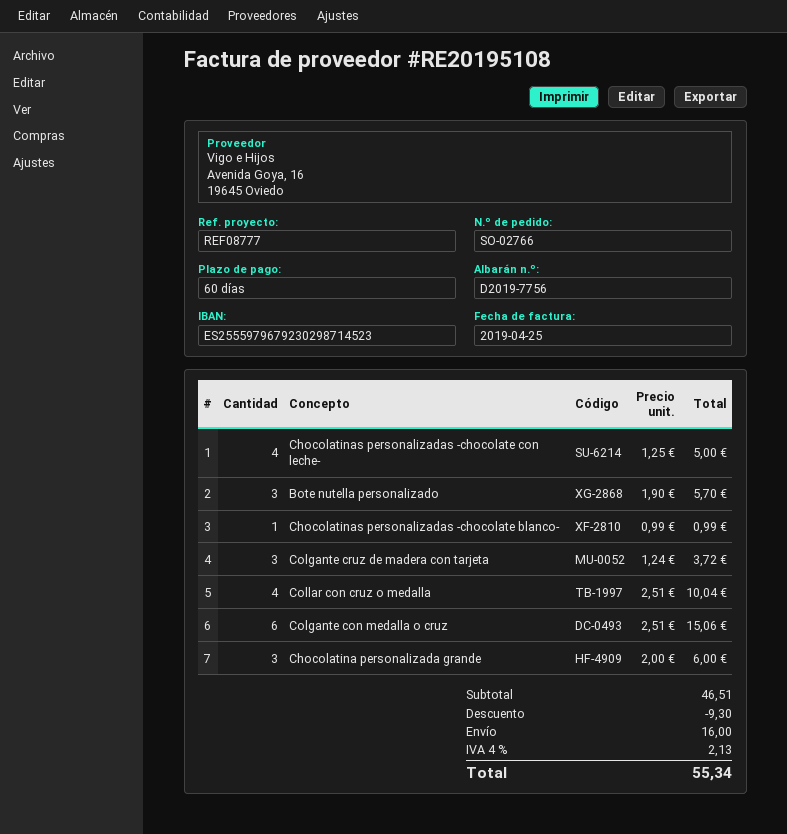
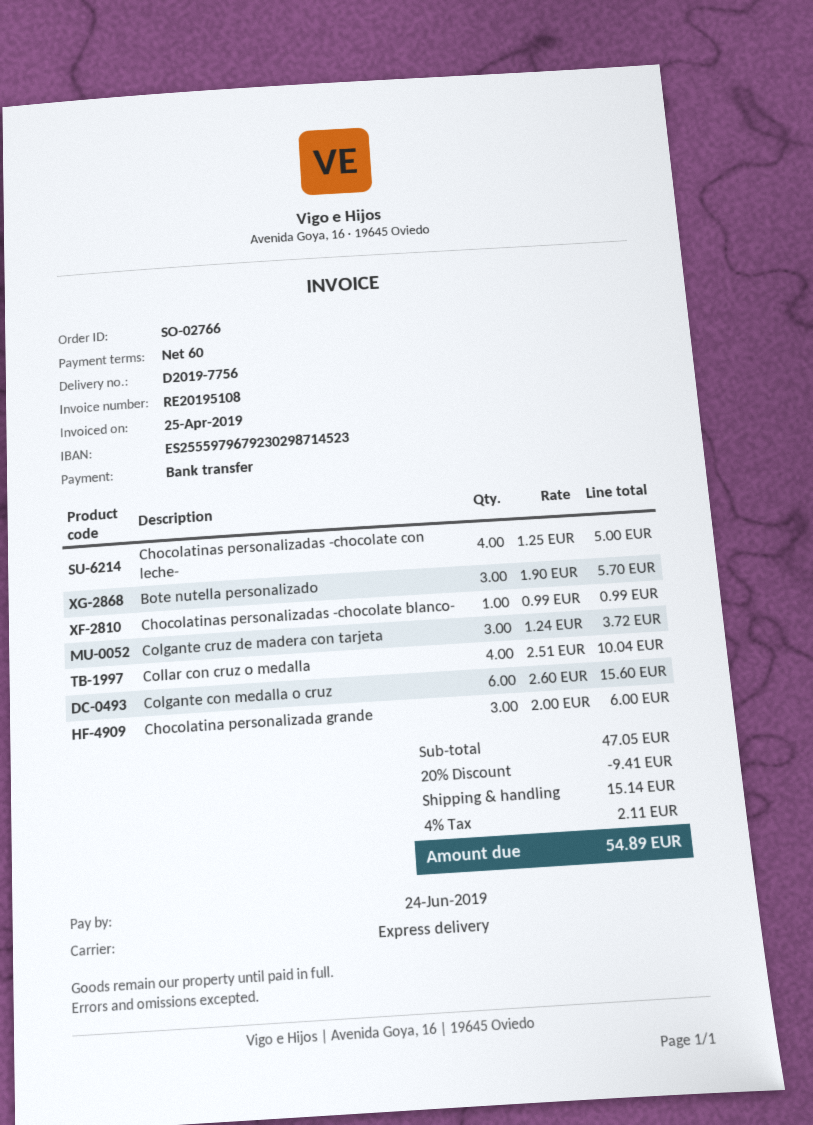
Colgante con medalla o cruz: 6 x 2.51 = 15.06 -> 6 x 2.60 = 15.60
subtotal: 46.51 -> 47.05
discount: 9.30 -> 9.41
shipping: 16.00 -> 15.14
tax: 4% = 2.13 -> 4% = 2.11
total: 55.34 -> 54.89

